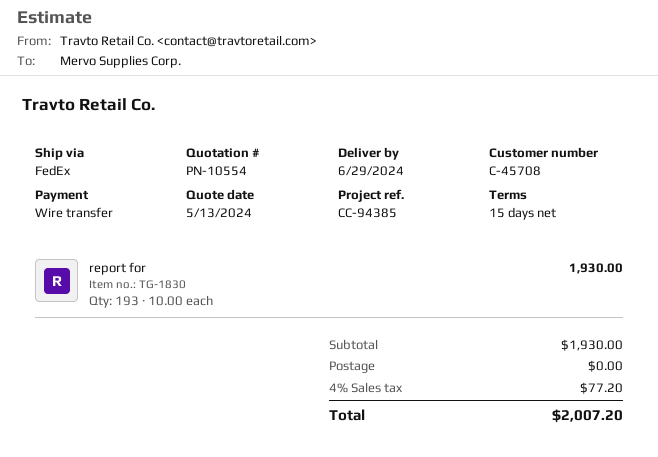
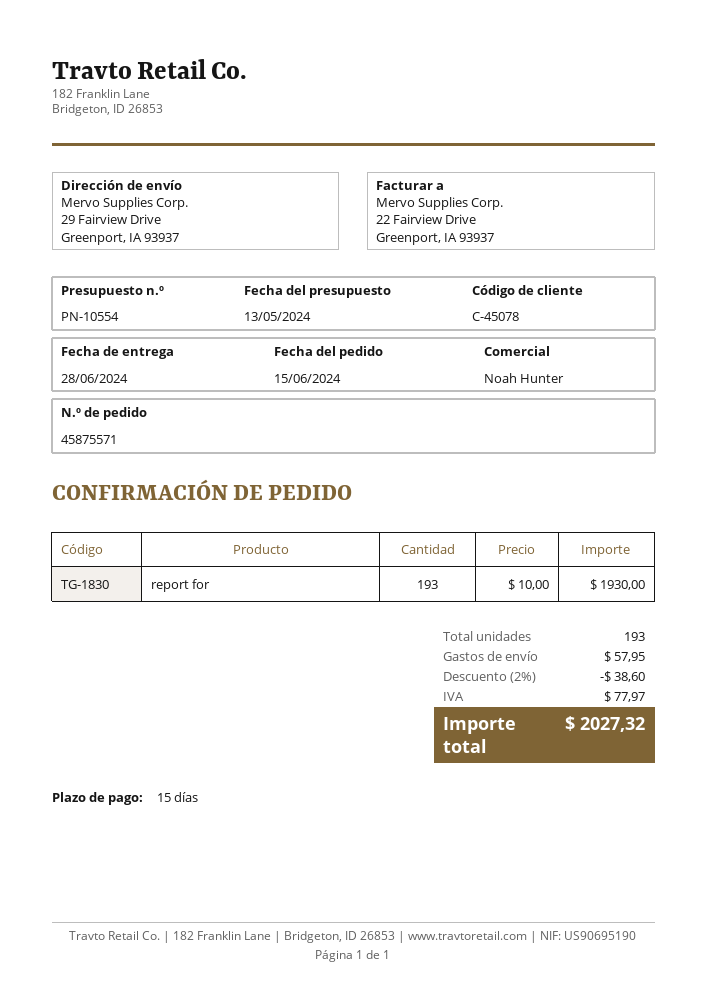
delivery date: 2024-06-29 -> 2024-06-28
customer number: C-45708 -> C-45078
discount: none -> 2% = 38.60
shipping: 0.00 -> 57.95
tax: 77.20 -> 77.97
total: 2007.20 -> 2027.32

